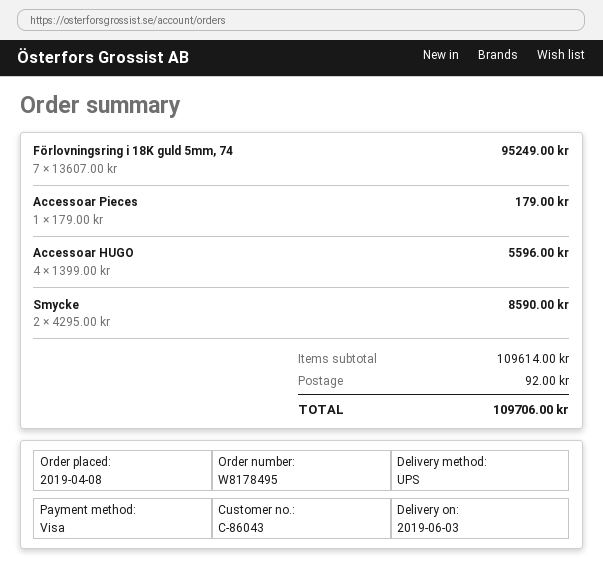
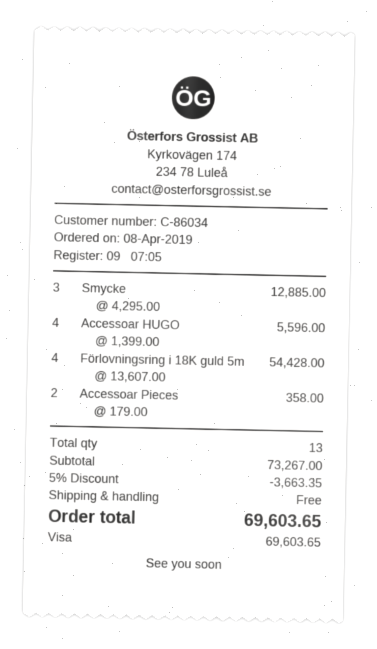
customer number: C-86043 -> C-86034
Förlovningsring i 18K guld 5mm, 74: 7 x 13607.00 = 95249.00 -> 4 x 13607.00 = 54428.00
Accessoar Pieces: 1 x 179.00 = 179.00 -> 2 x 179.00 = 358.00
Smycke: 2 x 4295.00 = 8590.00 -> 3 x 4295.00 = 12885.00
subtotal: 109614.00 -> 73267.00
discount: none -> 5% = 3663.35
shipping: 92.00 -> 0.00
total: 109706.00 -> 69603.65

